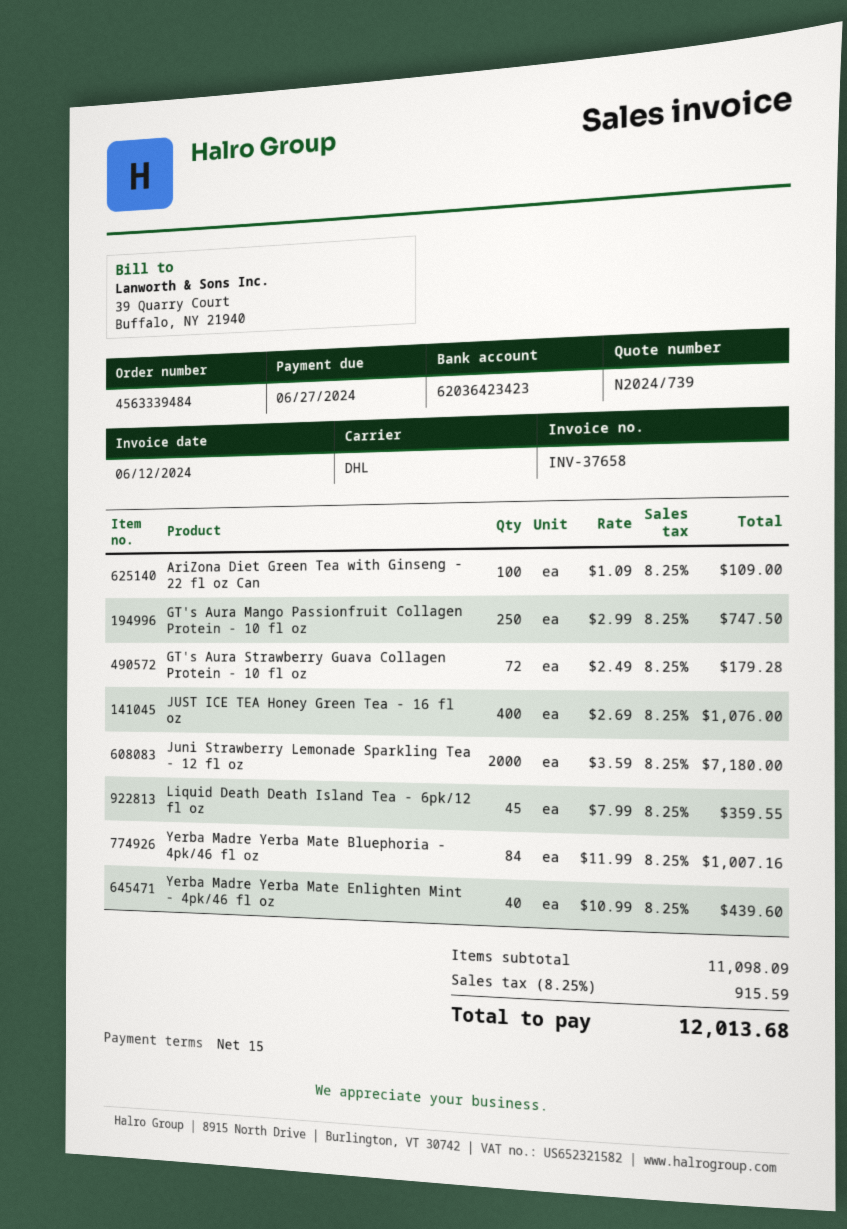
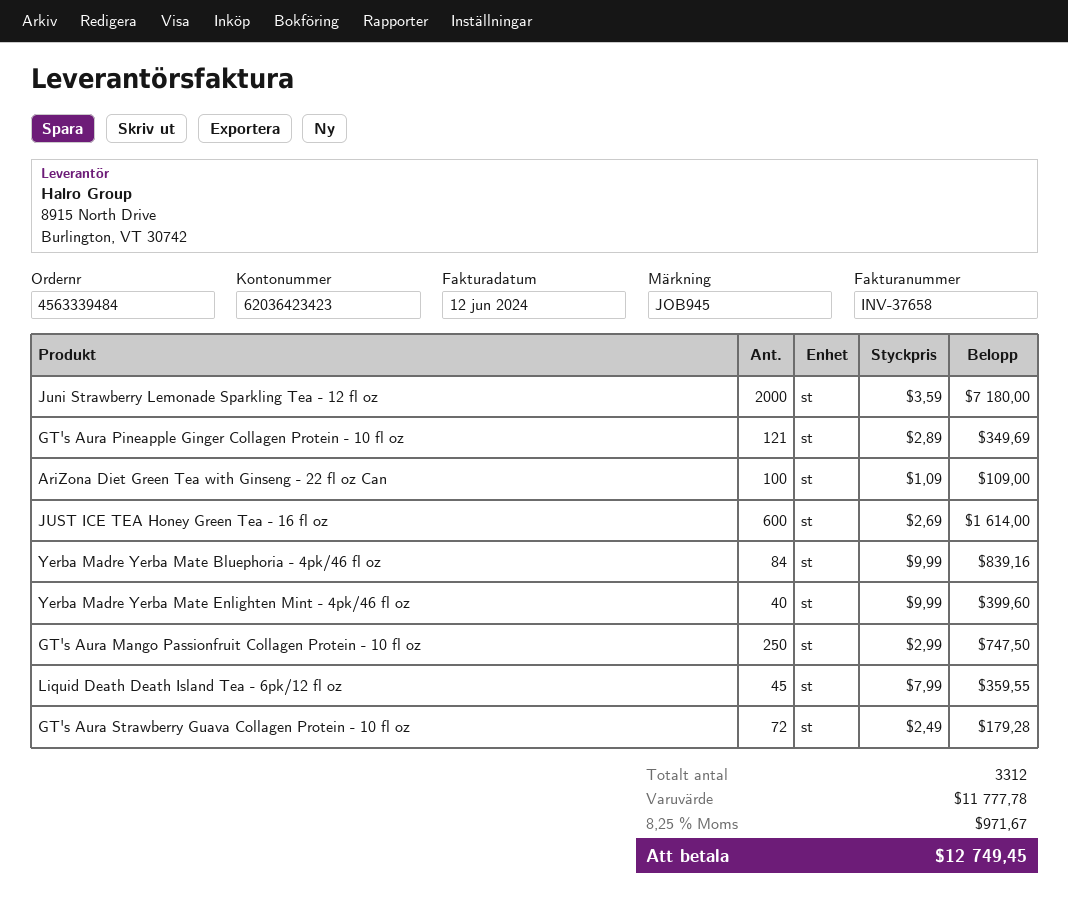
JUST ICE TEA Honey Green Tea - 16 fl oz: 400 x 2.69 = 1076.00 -> 600 x 2.69 = 1614.00
Yerba Madre Yerba Mate Bluephoria - 4pk/46 fl oz: 84 x 11.99 = 1007.16 -> 84 x 9.99 = 839.16
Yerba Madre Yerba Mate Enlighten Mint - 4pk/46 fl oz: 40 x 10.99 = 439.60 -> 40 x 9.99 = 399.60
GT's Aura Pineapple Ginger Collagen Protein - 10 fl oz: none -> 121 x 2.89 = 349.69
subtotal: 11098.09 -> 11777.78
tax: 8.25% = 915.59 -> 8.25% = 971.67
total: 12013.68 -> 12749.45

